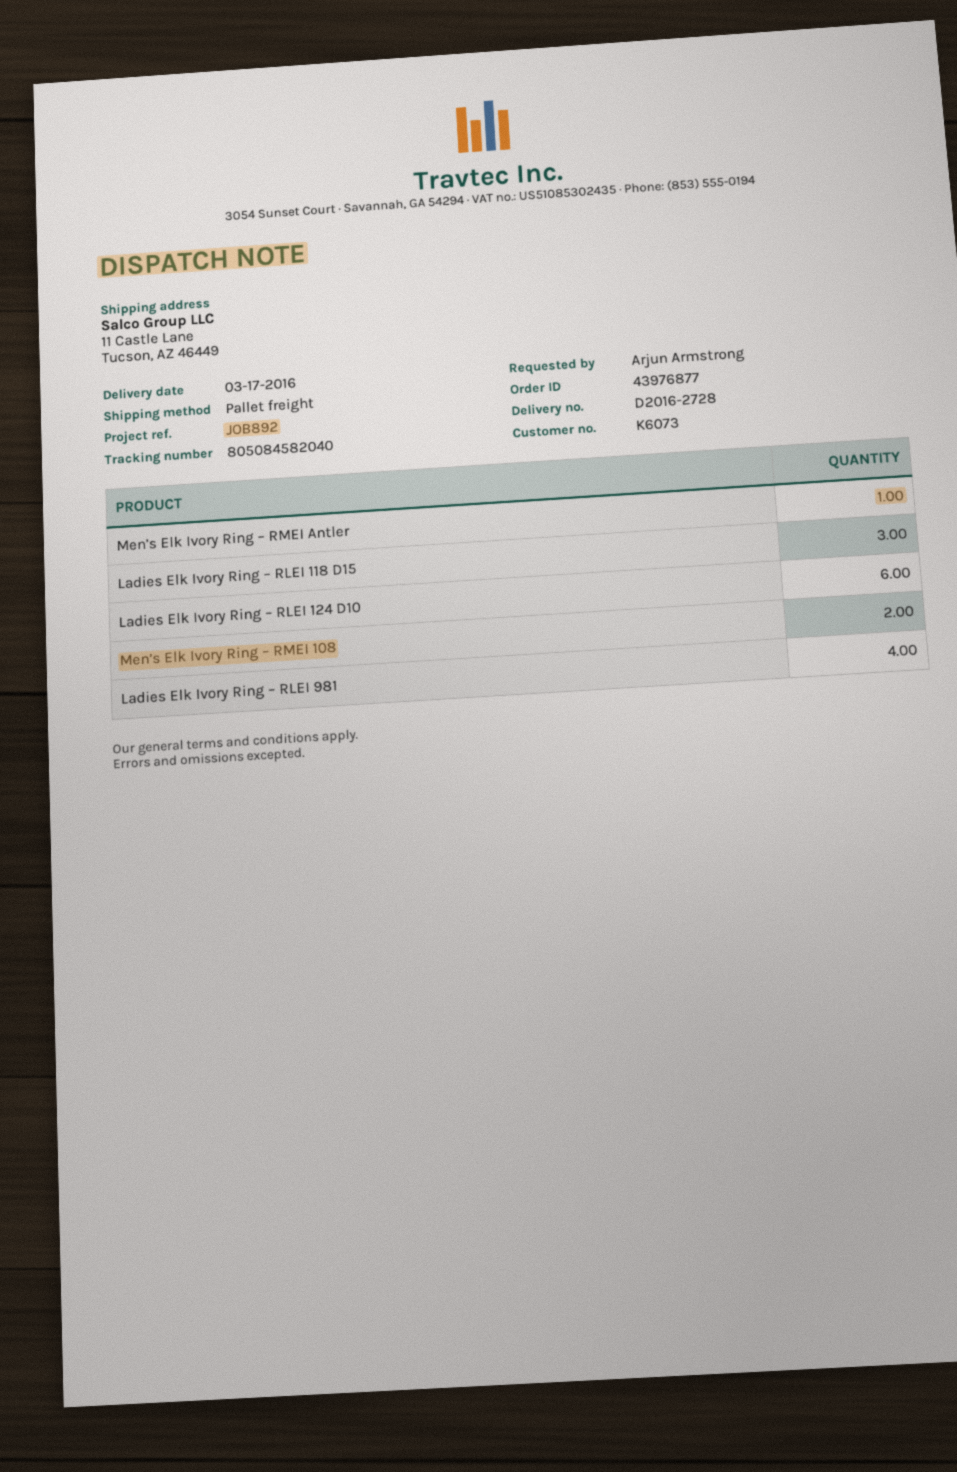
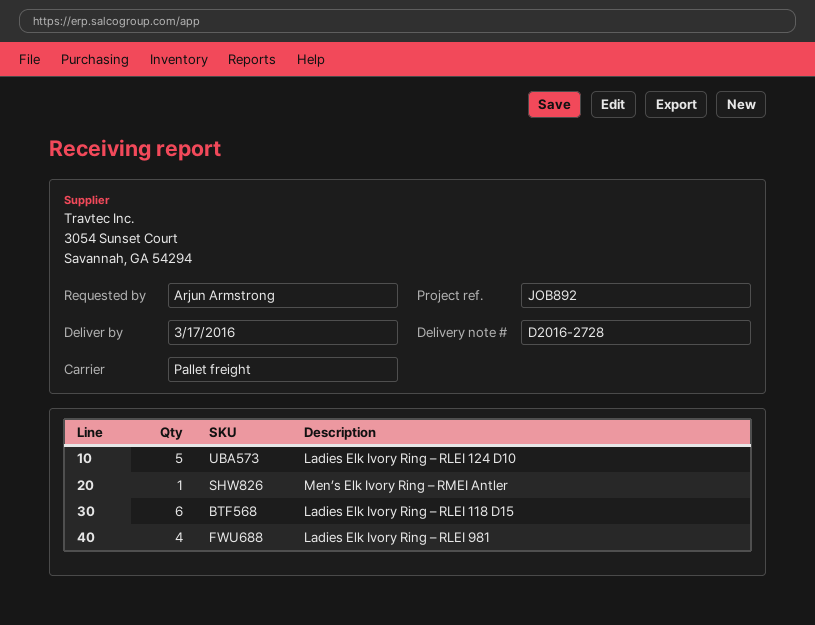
Ladies Elk Ivory Ring – RLEI 118 D15: 3 -> 6
Ladies Elk Ivory Ring – RLEI 124 D10: 6 -> 5
Men’s Elk Ivory Ring – RMEI 108: 2 -> none

